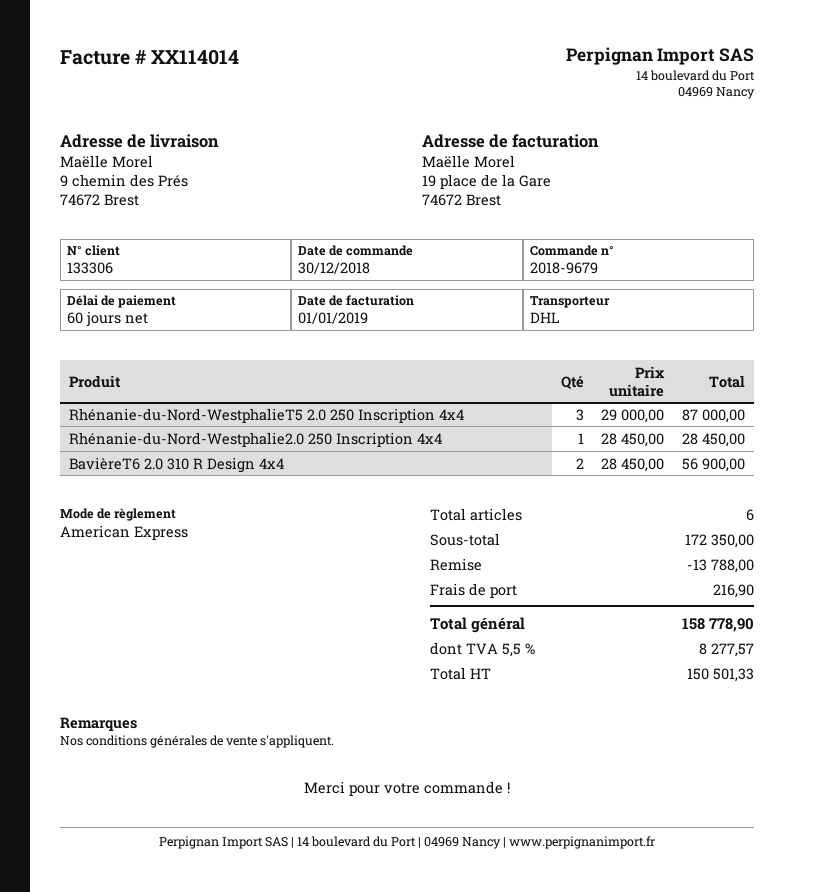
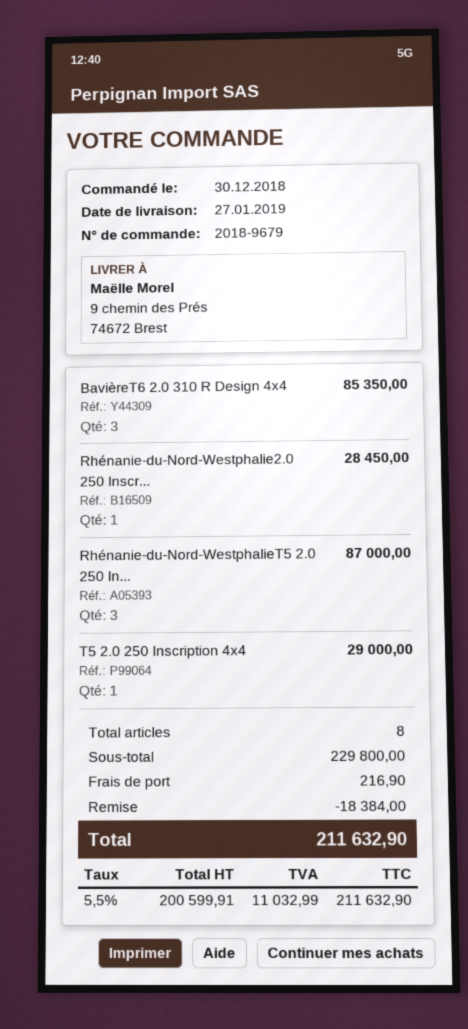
BavièreT6 2.0 310 R Design 4x4: 2 for 56900.00 -> 3 for 85350.00
T5 2.0 250 Inscription 4x4: none -> 1 for 29000.00
total quantity: 6 -> 8
subtotal: 172350.00 -> 229800.00
discount: 13788.00 -> 18384.00
net: 150501.33 -> 200599.91
tax: 5.5% = 8277.57 -> 5.5% = 11032.99
total: 158778.90 -> 211632.90

